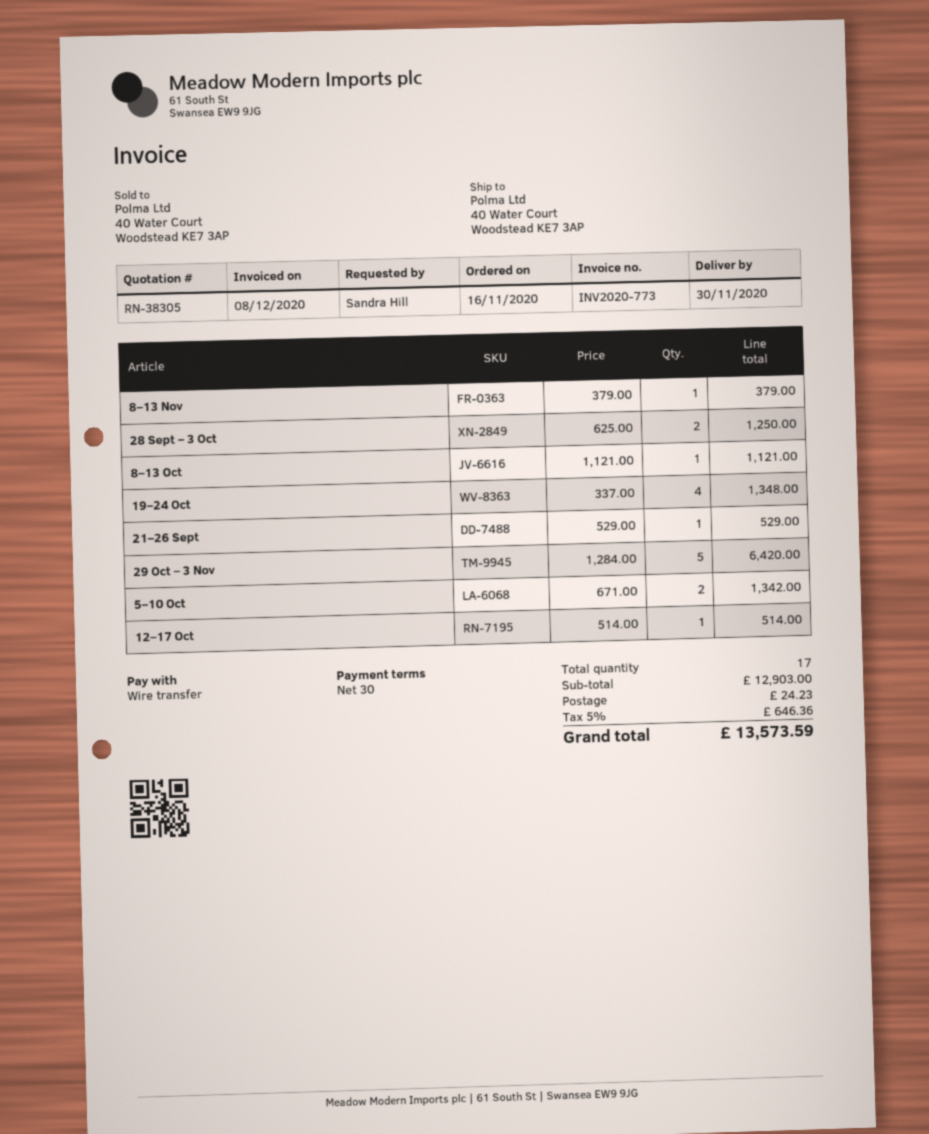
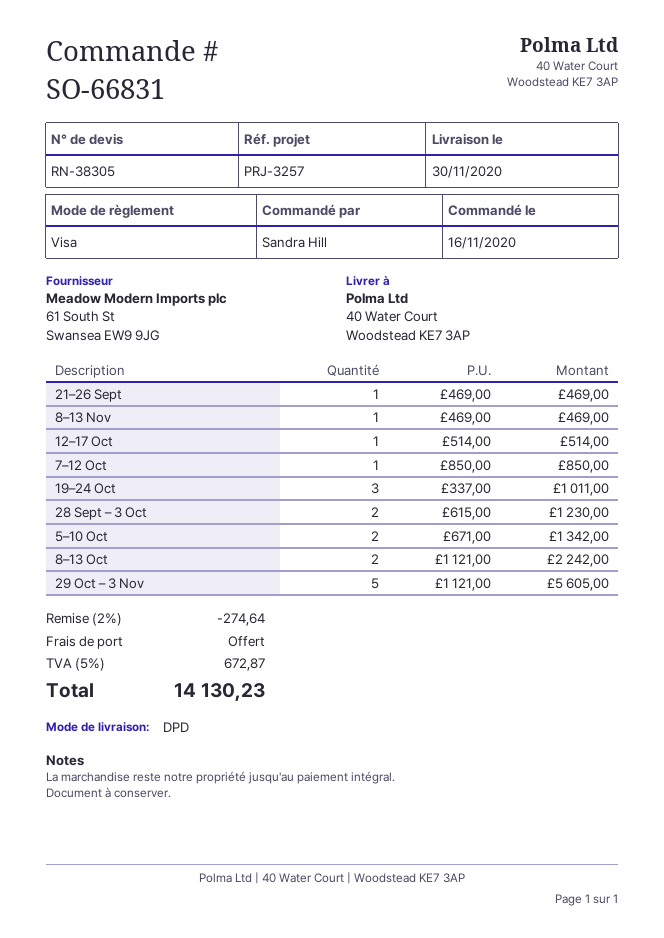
payment method: bank transfer -> Visa
8–13 Nov: 1 x 379.00 = 379.00 -> 1 x 469.00 = 469.00
28 Sept – 3 Oct: 2 x 625.00 = 1250.00 -> 2 x 615.00 = 1230.00
8–13 Oct: 1 x 1121.00 = 1121.00 -> 2 x 1121.00 = 2242.00
19–24 Oct: 4 x 337.00 = 1348.00 -> 3 x 337.00 = 1011.00
21–26 Sept: 1 x 529.00 = 529.00 -> 1 x 469.00 = 469.00
29 Oct – 3 Nov: 5 x 1284.00 = 6420.00 -> 5 x 1121.00 = 5605.00
7–12 Oct: none -> 1 x 850.00 = 850.00
discount: none -> 2% = 274.64
shipping: 24.23 -> 0.00
tax: 5% = 646.36 -> 5% = 672.87
total: 13573.59 -> 14130.23

